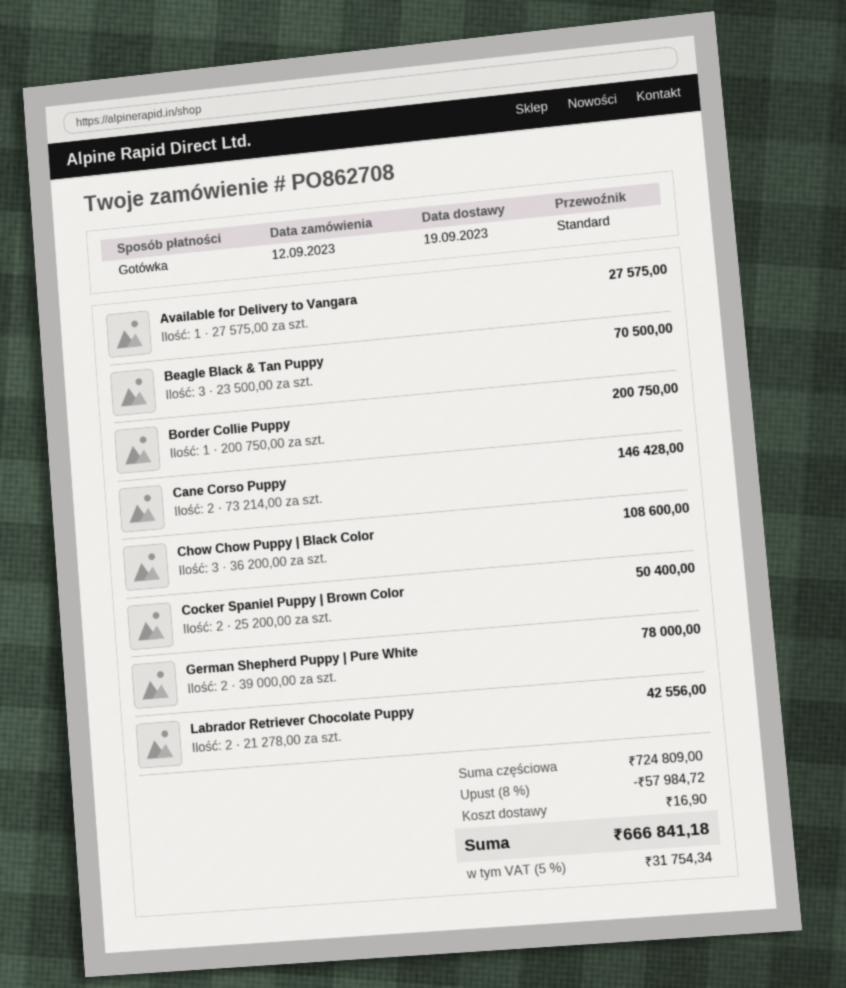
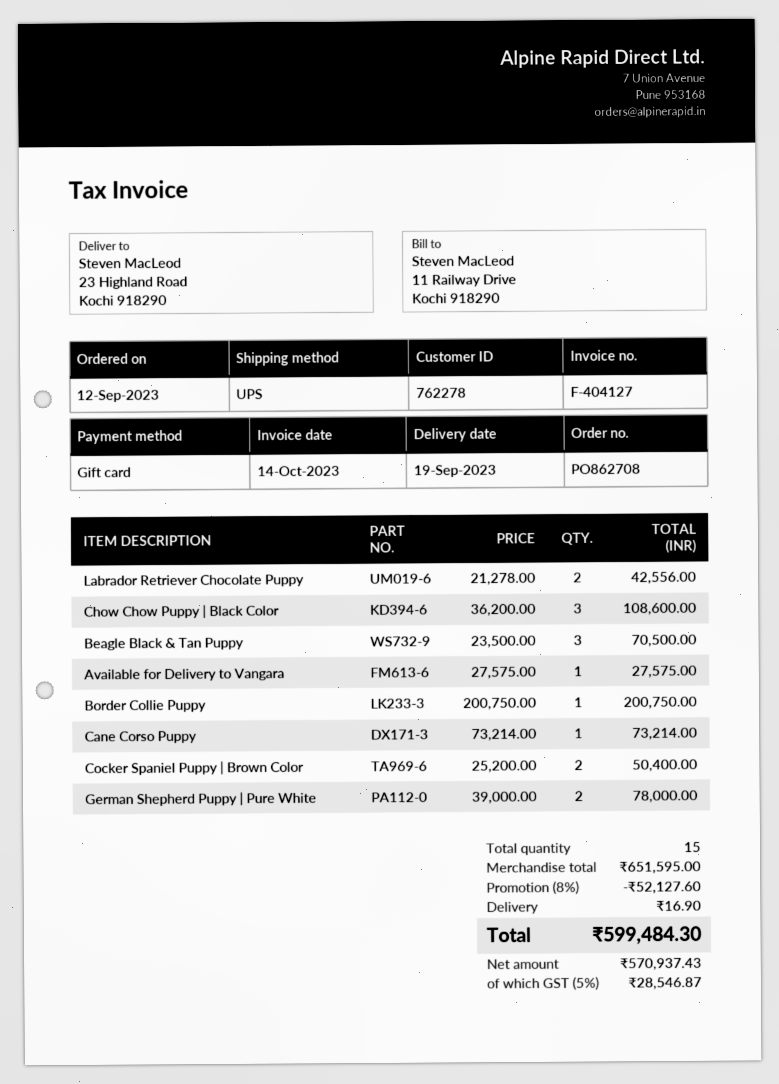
payment method: cash -> gift card
shipping method: standard -> UPS
Cane Corso Puppy: 2 x 73214.00 = 146428.00 -> 1 x 73214.00 = 73214.00
subtotal: 724809.00 -> 651595.00
discount: 8% = 57984.72 -> 8% = 52127.60
tax: 5% = 31754.34 -> 5% = 28546.87
total: 666841.18 -> 599484.30

